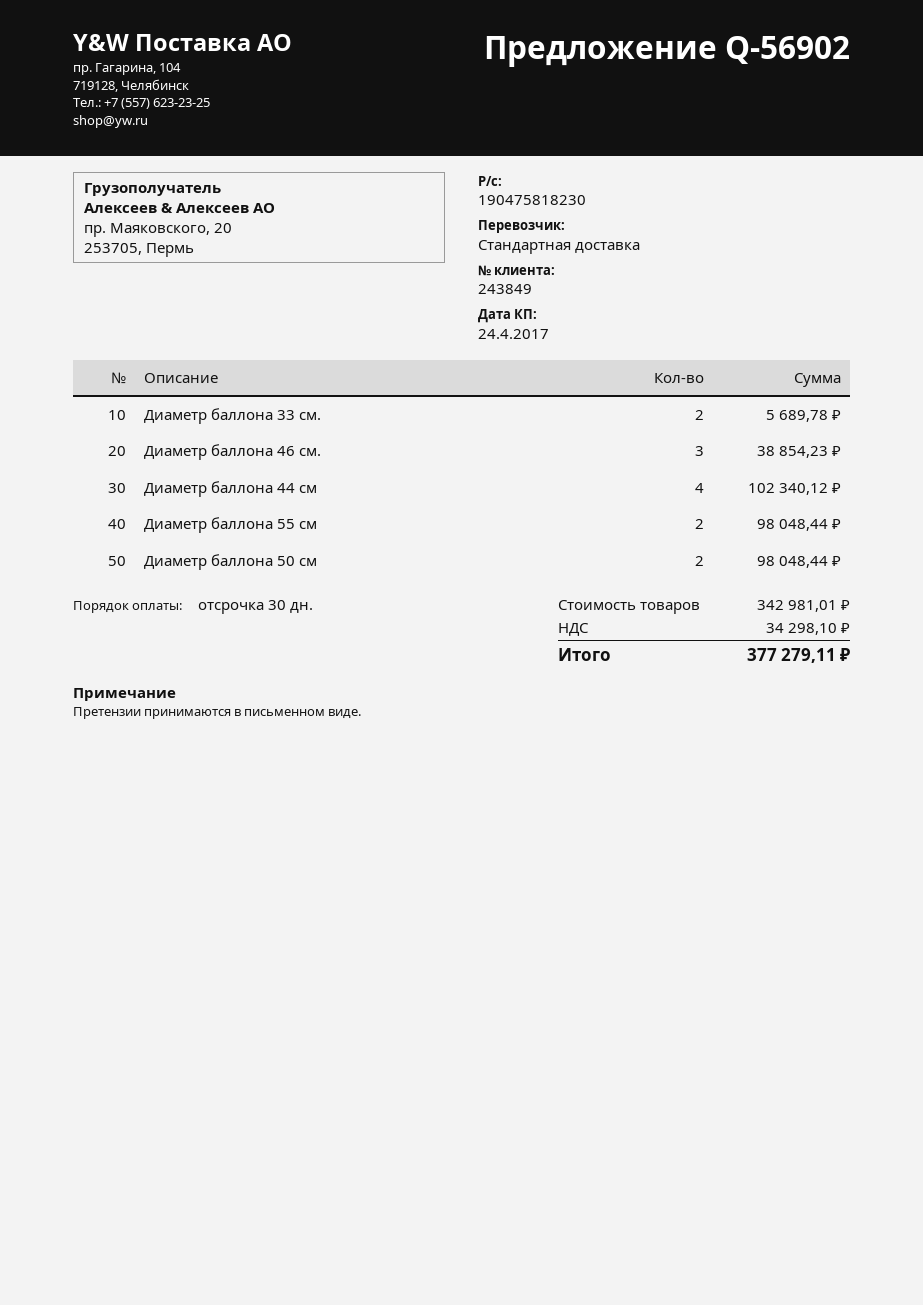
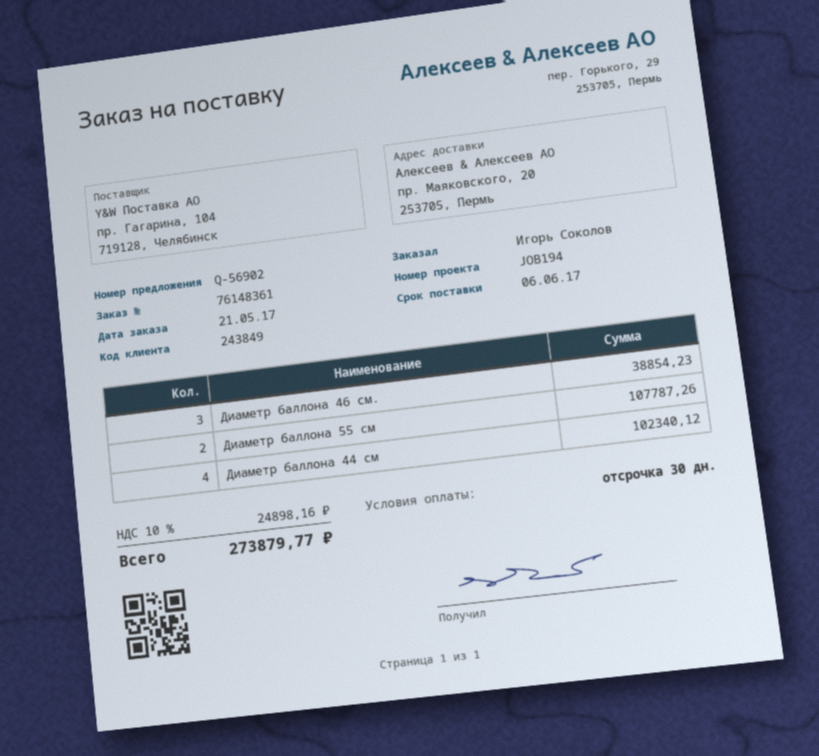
Диаметр баллона 33 см.: 2 for 5689.78 -> none
Диаметр баллона 55 см: 2 for 98048.44 -> 2 for 107787.26
Диаметр баллона 50 см: 2 for 98048.44 -> none
tax: 34298.10 -> 24898.16
total: 377279.11 -> 273879.77

